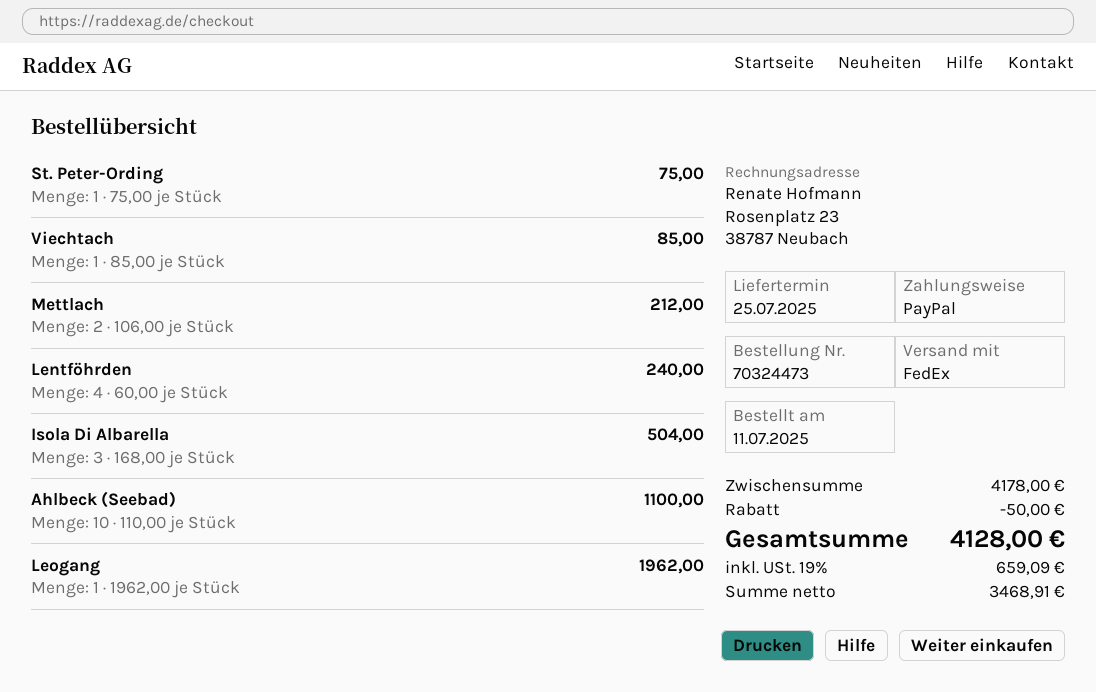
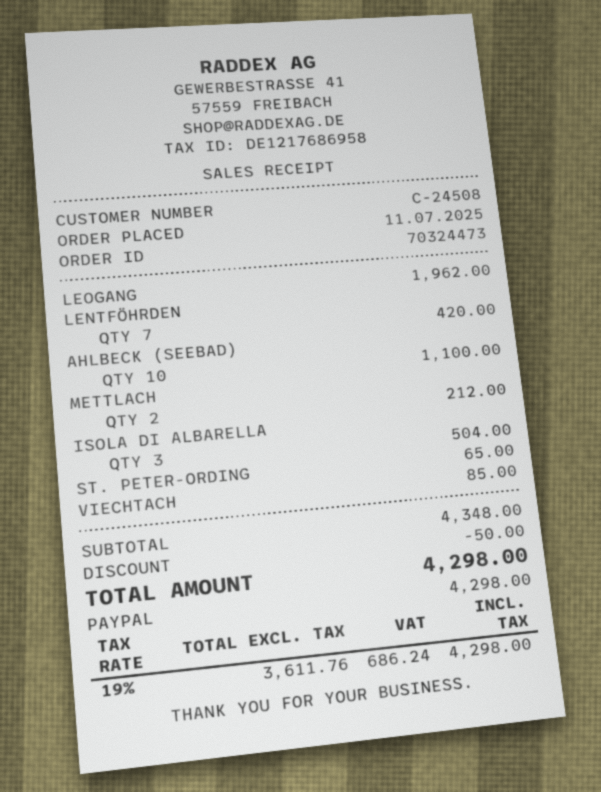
St. Peter-Ording: 1 for 75.00 -> 1 for 65.00
Lentföhrden: 4 for 240.00 -> 7 for 420.00
subtotal: 4178.00 -> 4348.00
net: 3468.91 -> 3611.76
tax: 19% = 659.09 -> 19% = 686.24
total: 4128.00 -> 4298.00

